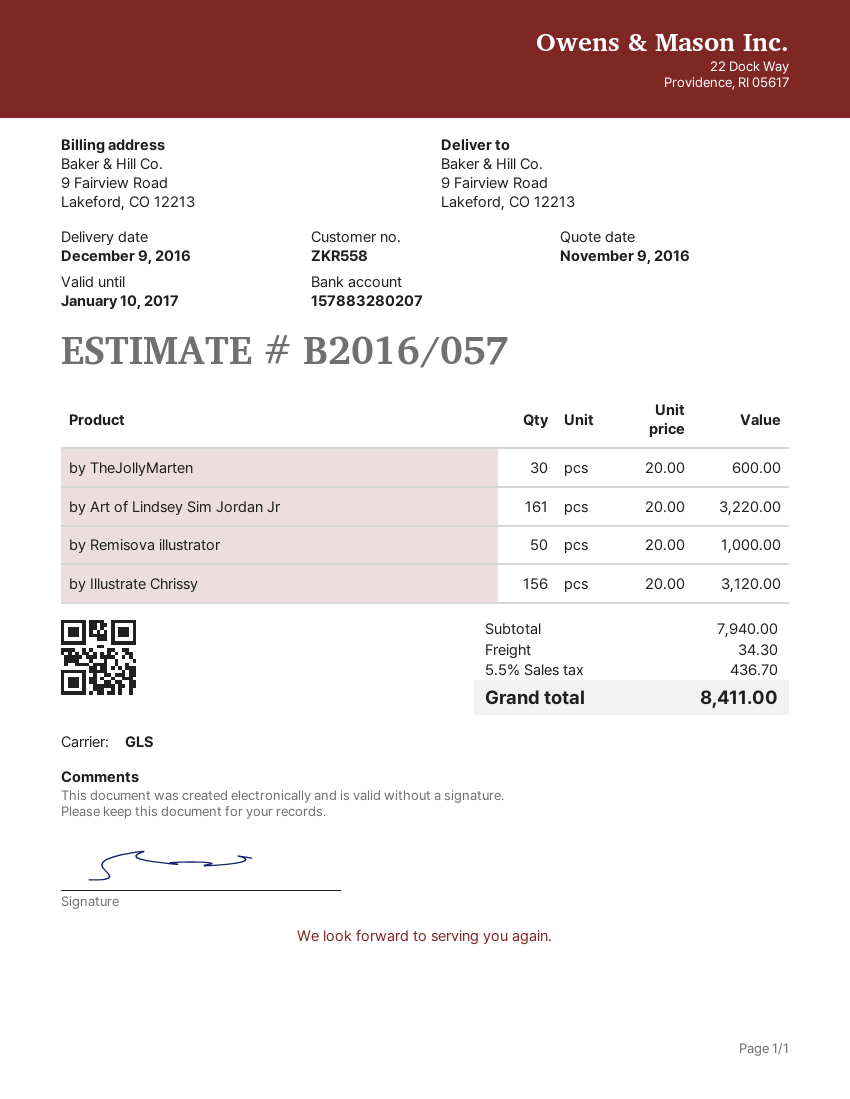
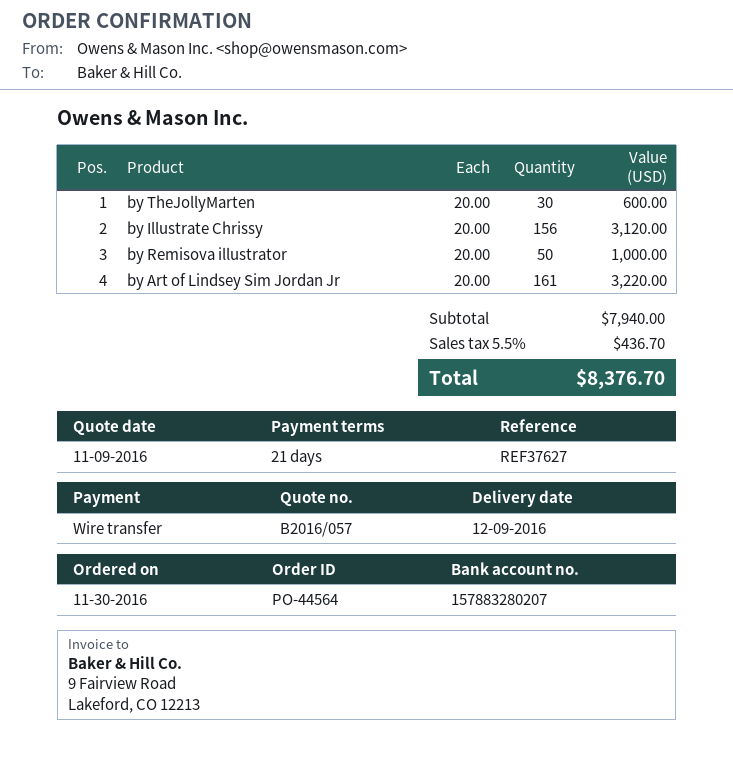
shipping: 34.30 -> none
total: 8411.00 -> 8376.70

